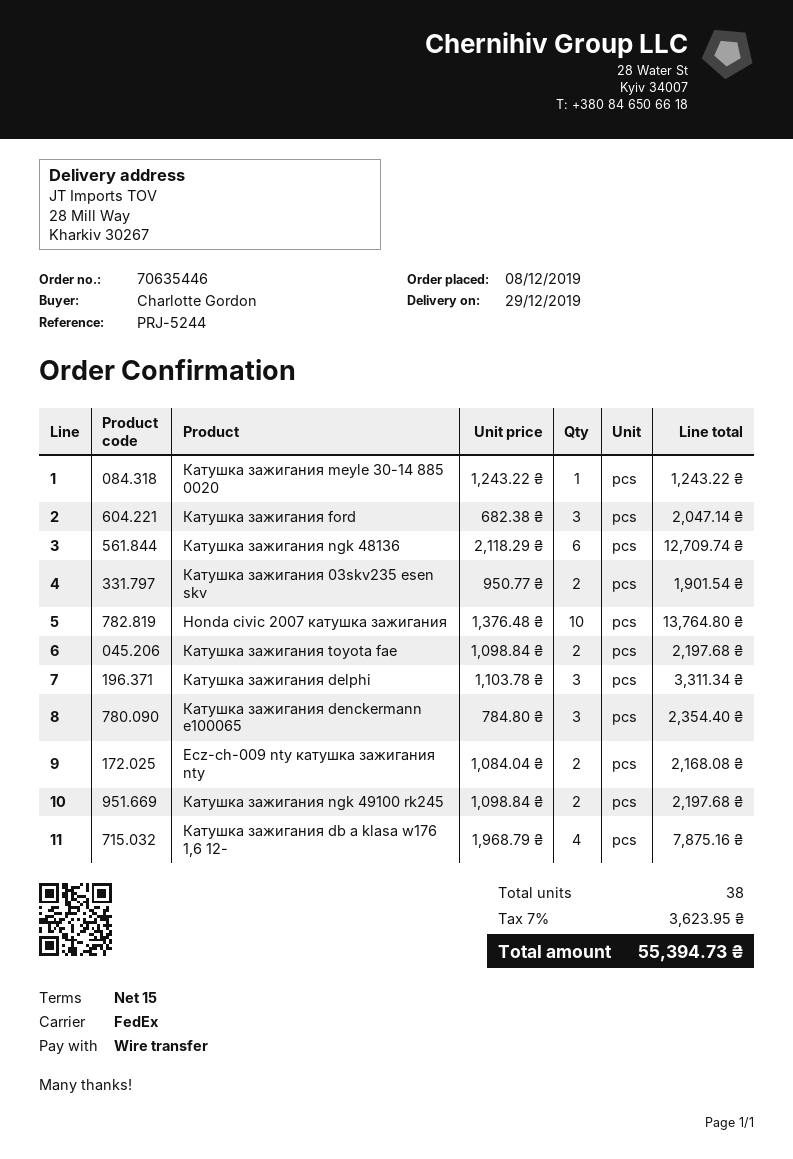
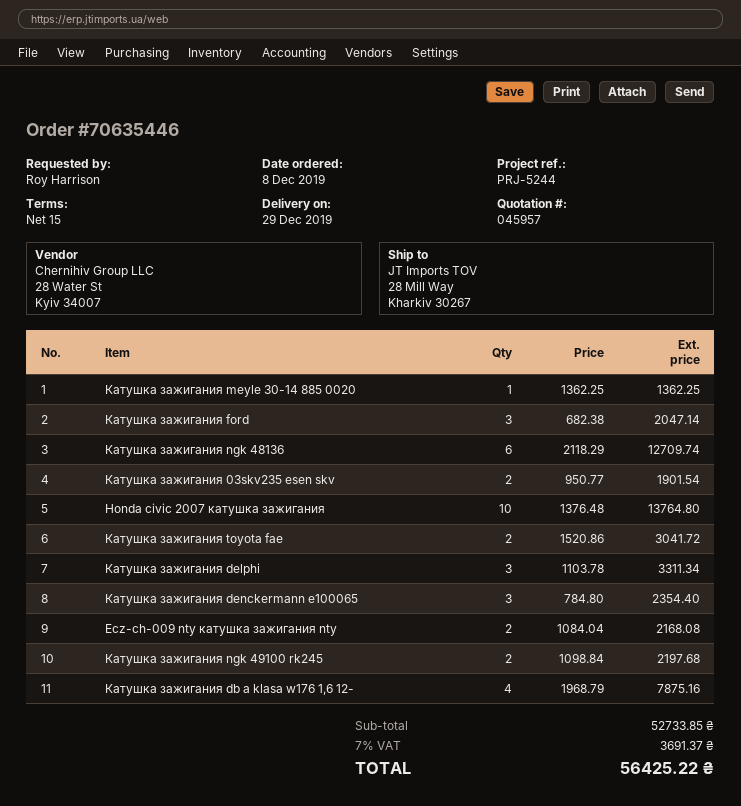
ordered by: Charlotte Gordon -> Roy Harrison
Катушка зажигания meyle 30-14 885 0020: 1 x 1243.22 = 1243.22 -> 1 x 1362.25 = 1362.25
Катушка зажигания toyota fae: 2 x 1098.84 = 2197.68 -> 2 x 1520.86 = 3041.72
tax: 7% = 3623.95 -> 7% = 3691.37
total: 55394.73 -> 56425.22

